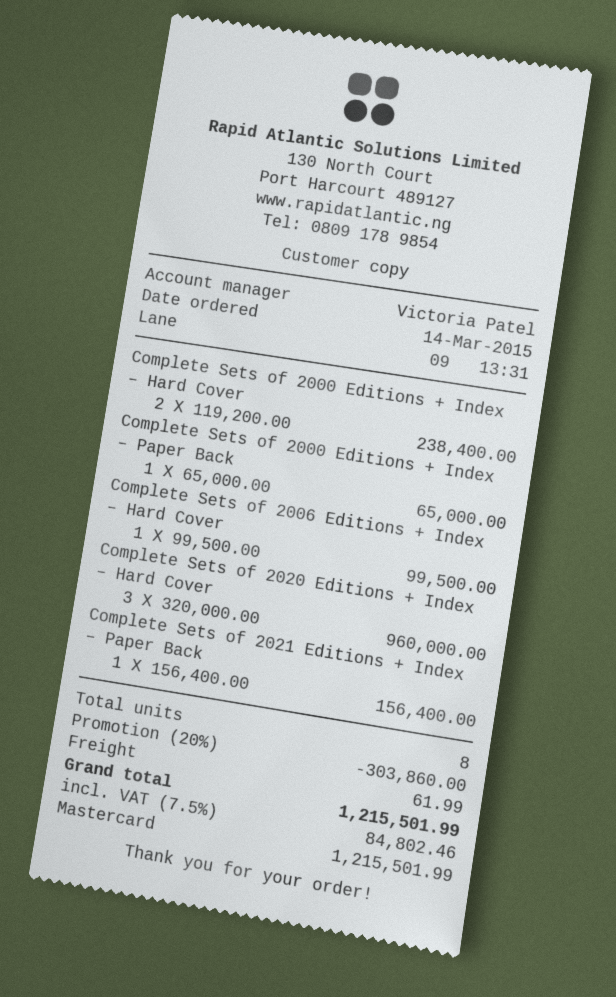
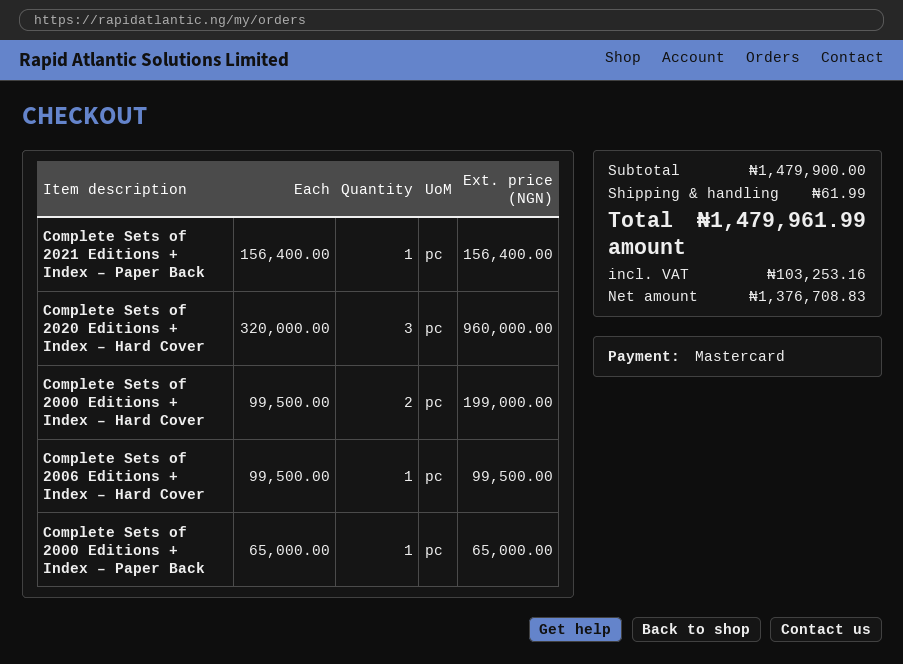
Complete Sets of 2000 Editions + Index – Hard Cover: 2 x 119200.00 = 238400.00 -> 2 x 99500.00 = 199000.00
discount: 20% = 303860.00 -> none
tax: 84802.46 -> 103253.16
total: 1215501.99 -> 1479961.99

